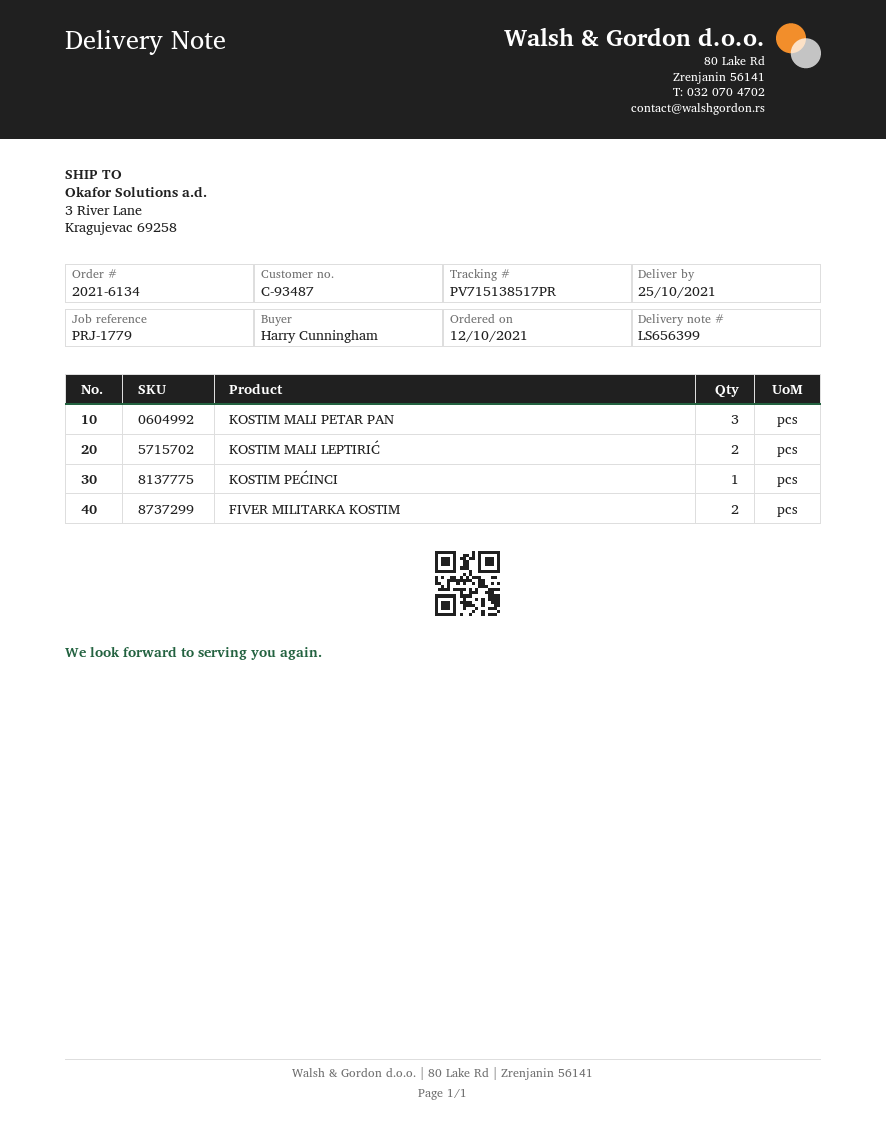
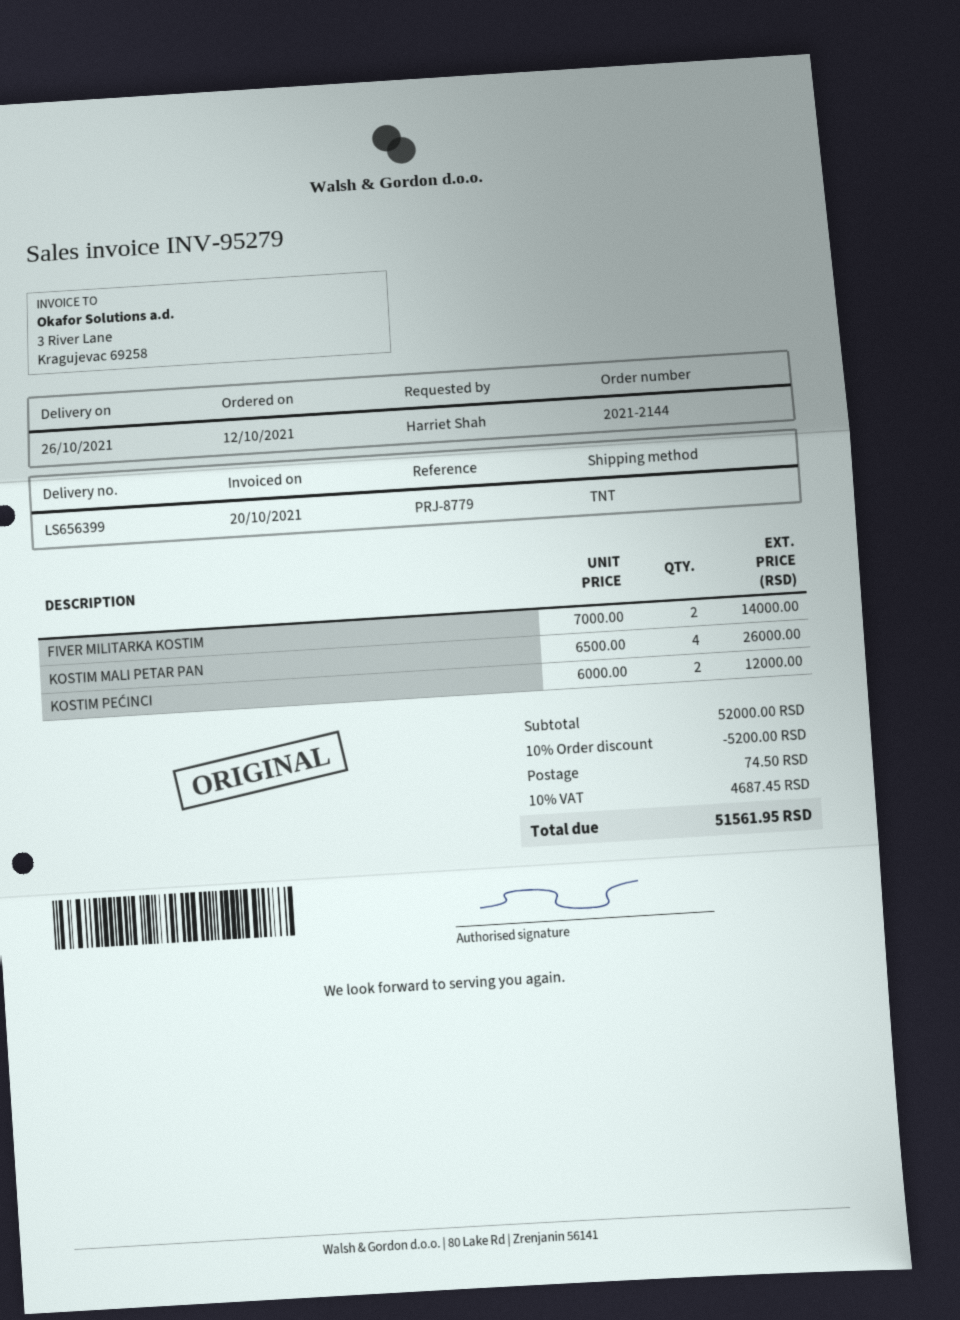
order number: 2021-6134 -> 2021-2144
delivery date: 2021-10-25 -> 2021-10-26
reference: PRJ-1779 -> PRJ-8779
ordered by: Harry Cunningham -> Harriet Shah
KOSTIM MALI PETAR PAN: 3 -> 4
KOSTIM MALI LEPTIRIĆ: 2 -> none
KOSTIM PEĆINCI: 1 -> 2

